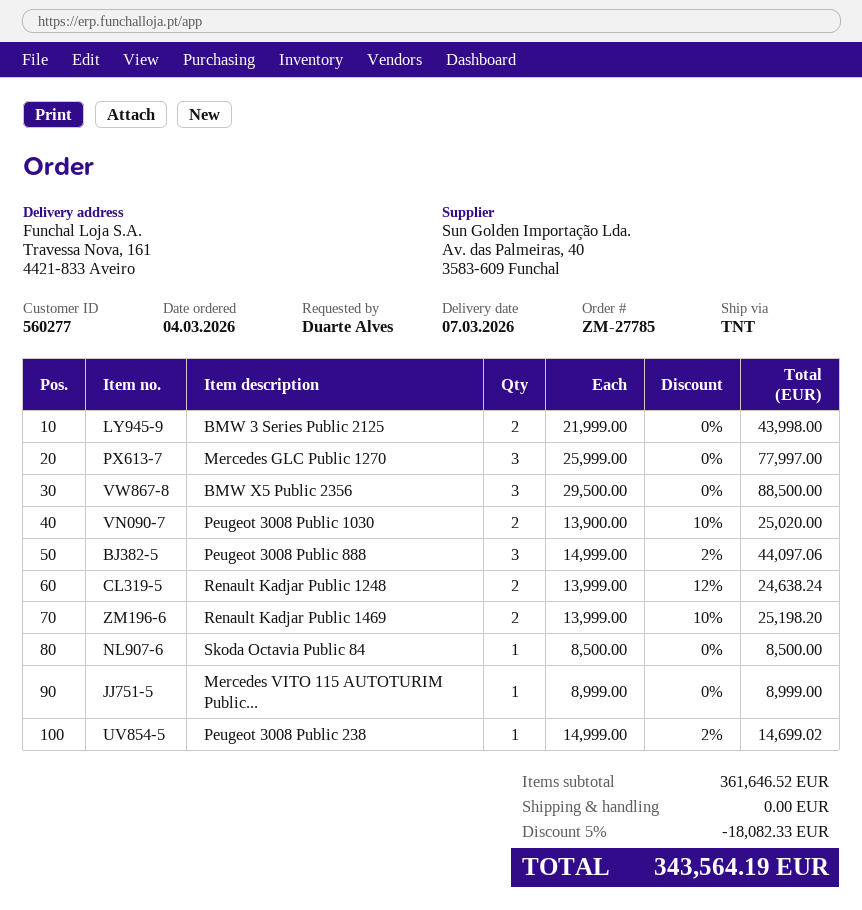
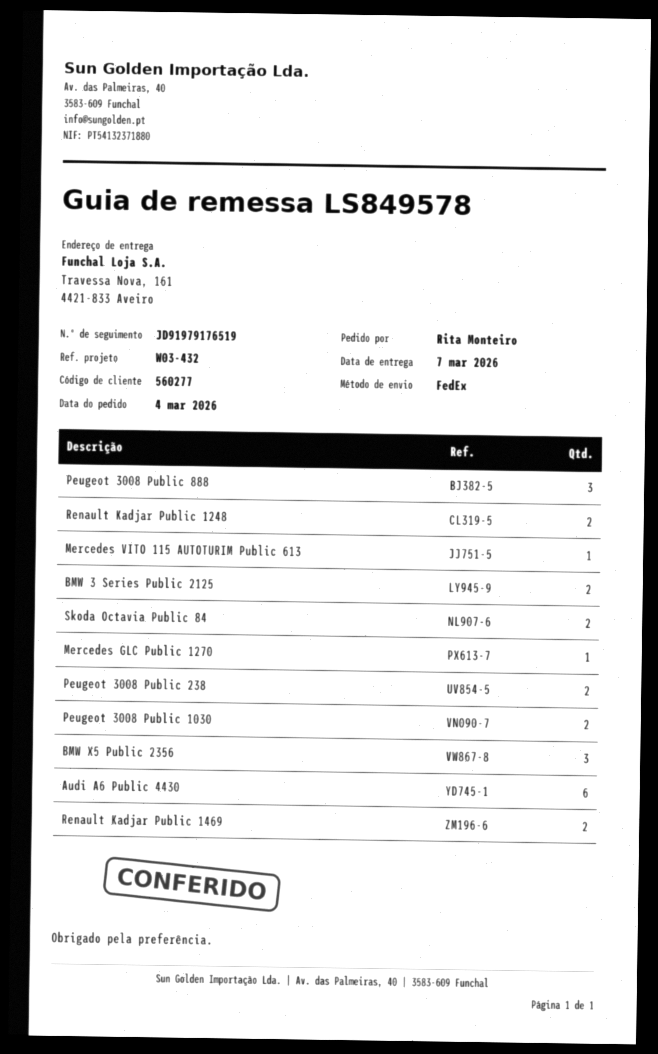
ordered by: Duarte Alves -> Rita Monteiro
shipping method: TNT -> FedEx
Mercedes GLC Public 1270: 3 -> 1
Skoda Octavia Public 84: 1 -> 2
Peugeot 3008 Public 238: 1 -> 2
Audi A6 Public 4430: none -> 6

